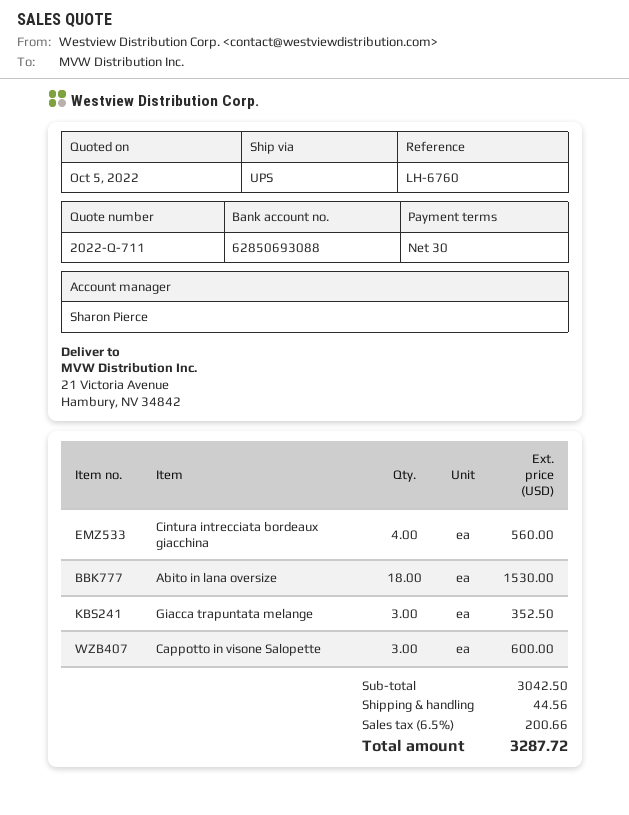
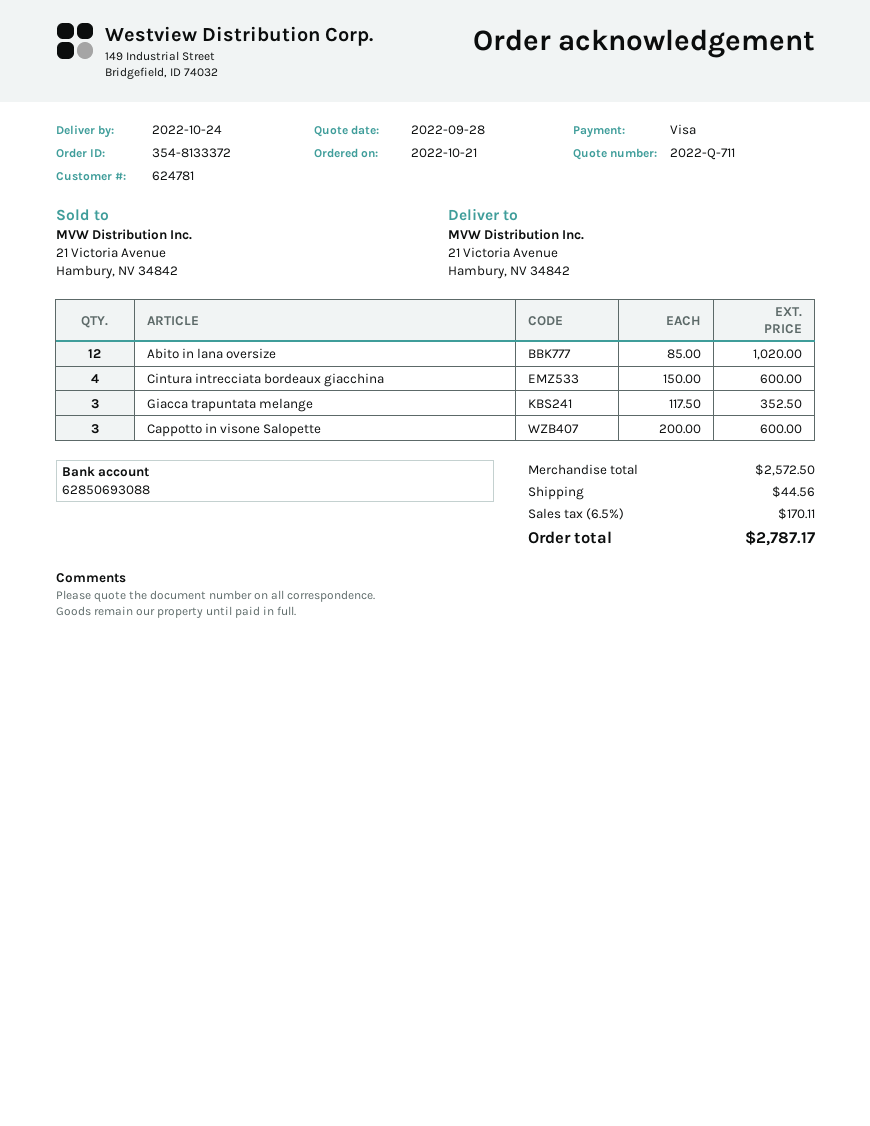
quote date: 2022-10-05 -> 2022-09-28
Cintura intrecciata bordeaux giacchina: 4 for 560.00 -> 4 for 600.00
Abito in lana oversize: 18 for 1530.00 -> 12 for 1020.00
subtotal: 3042.50 -> 2572.50
tax: 6.5% = 200.66 -> 6.5% = 170.11
total: 3287.72 -> 2787.17

